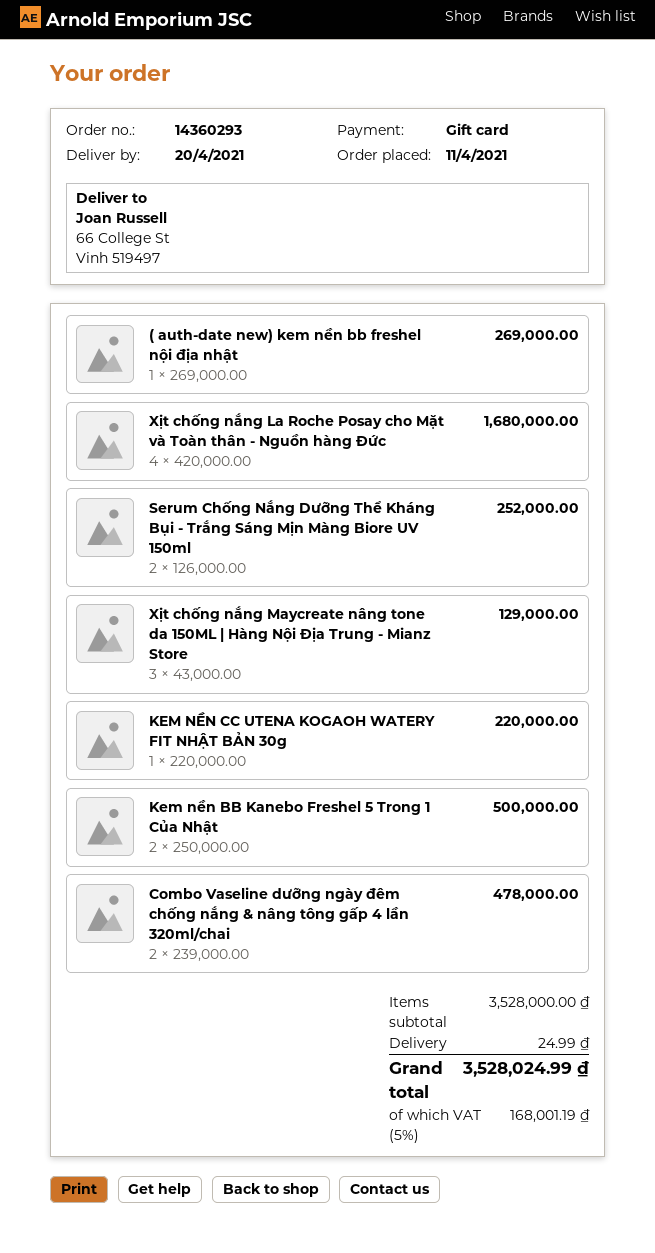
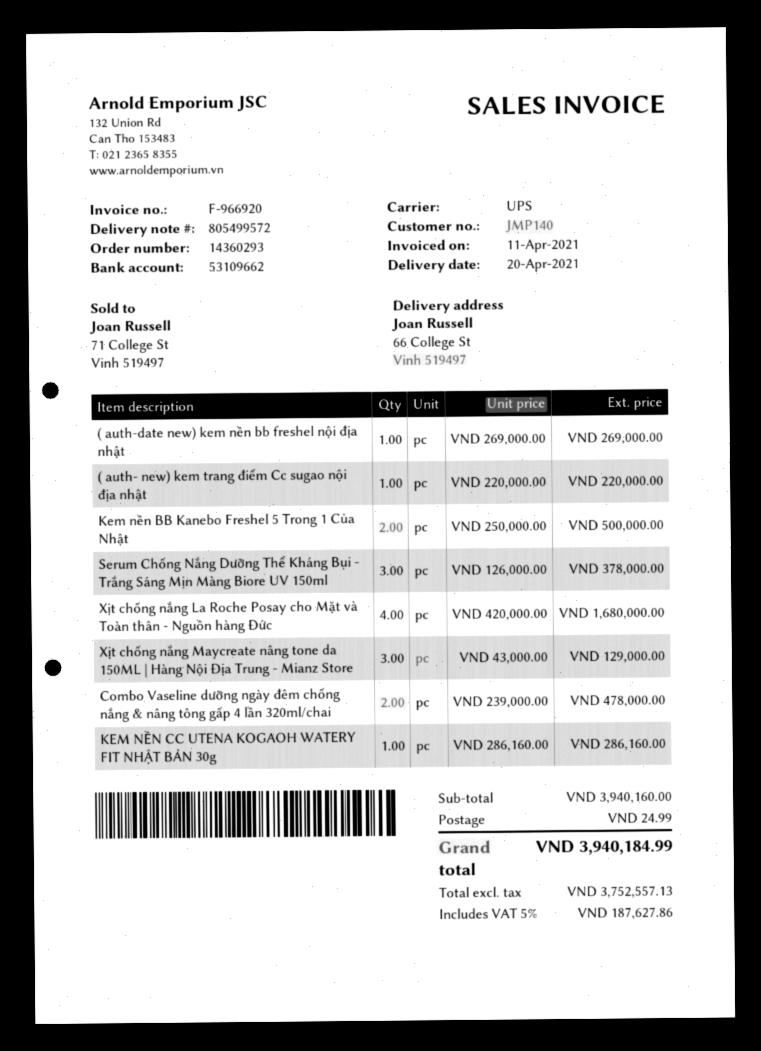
Serum Chống Nắng Dưỡng Thể Kháng Bụi - Trắng Sáng Mịn Màng Biore UV 150ml: 2 x 126000.00 = 252000.00 -> 3 x 126000.00 = 378000.00
KEM NỀN CC UTENA KOGAOH WATERY FIT NHẬT BẢN 30g: 1 x 220000.00 = 220000.00 -> 1 x 286160.00 = 286160.00
( auth- new) kem trang điểm Cc sugao nội địa nhật: none -> 1 x 220000.00 = 220000.00
subtotal: 3528000.00 -> 3940160.00
tax: 5% = 168001.19 -> 5% = 187627.86
total: 3528024.99 -> 3940184.99

